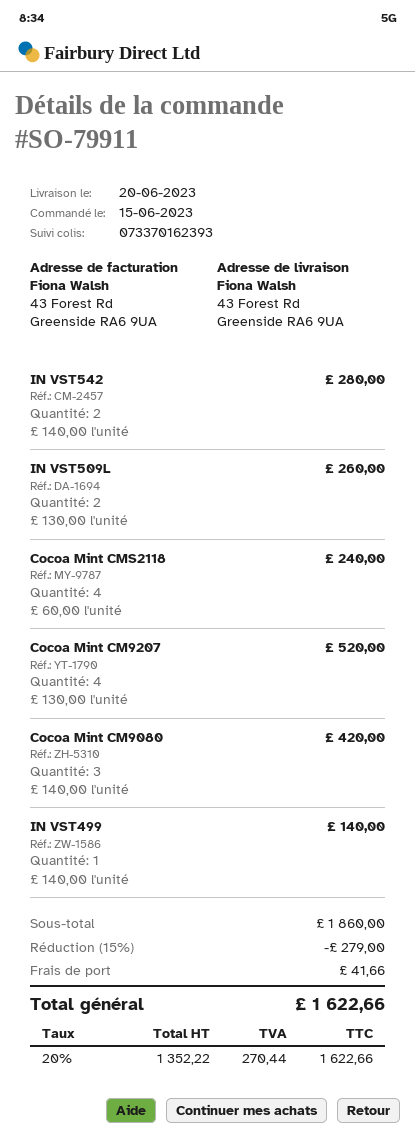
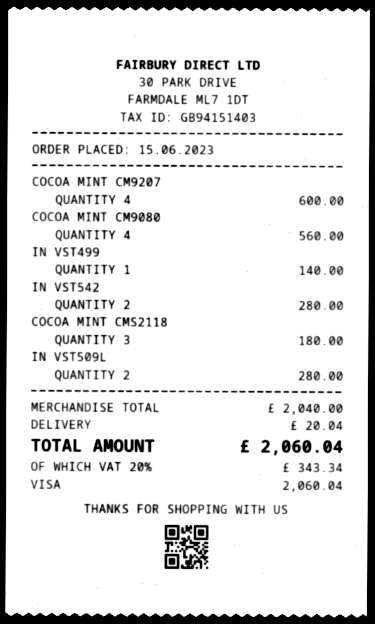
IN VST509L: 2 for 260.00 -> 2 for 280.00
Cocoa Mint CMS2118: 4 for 240.00 -> 3 for 180.00
Cocoa Mint CM9207: 4 for 520.00 -> 4 for 600.00
Cocoa Mint CM9080: 3 for 420.00 -> 4 for 560.00
subtotal: 1860.00 -> 2040.00
discount: 15% = 279.00 -> none
shipping: 41.66 -> 20.04
tax: 20% = 270.44 -> 20% = 343.34
total: 1622.66 -> 2060.04

